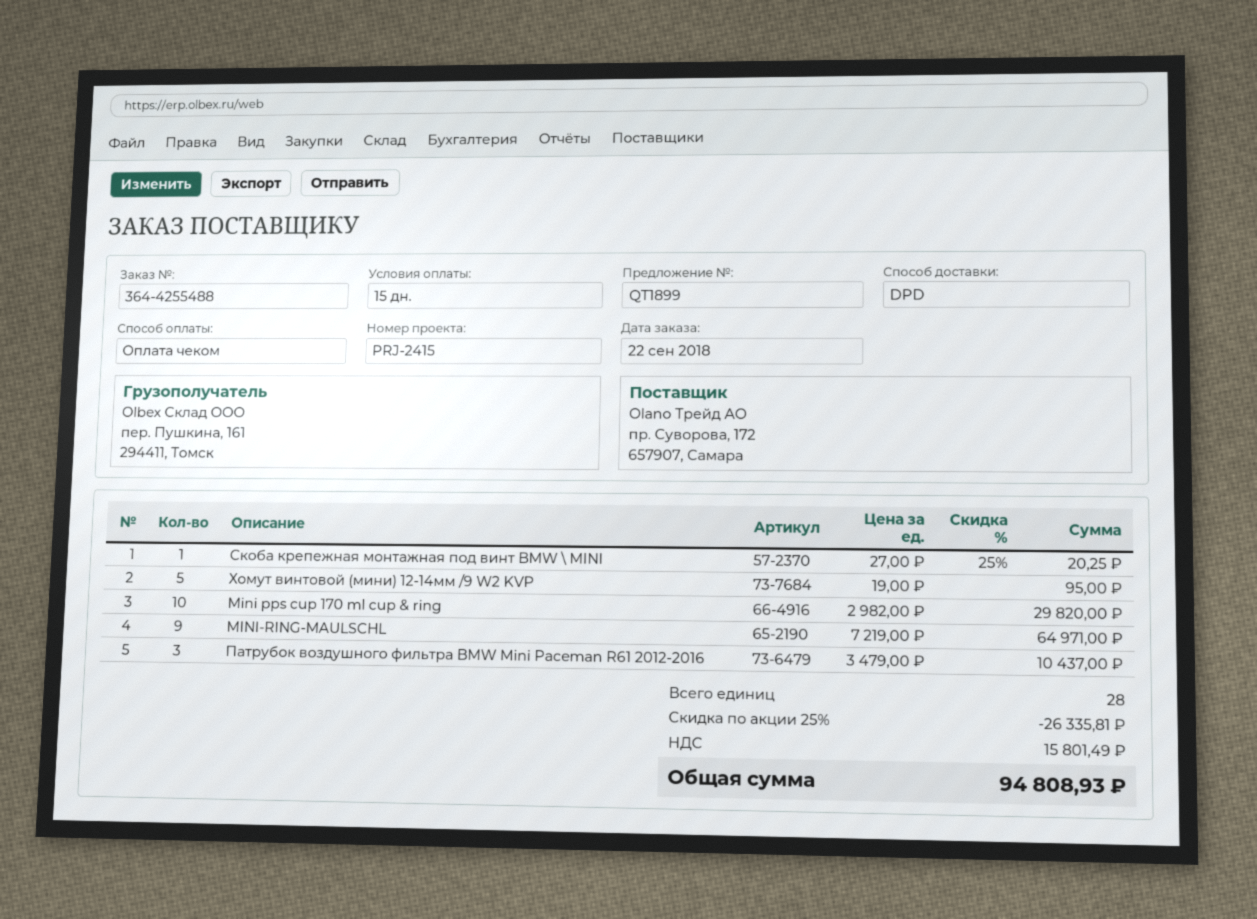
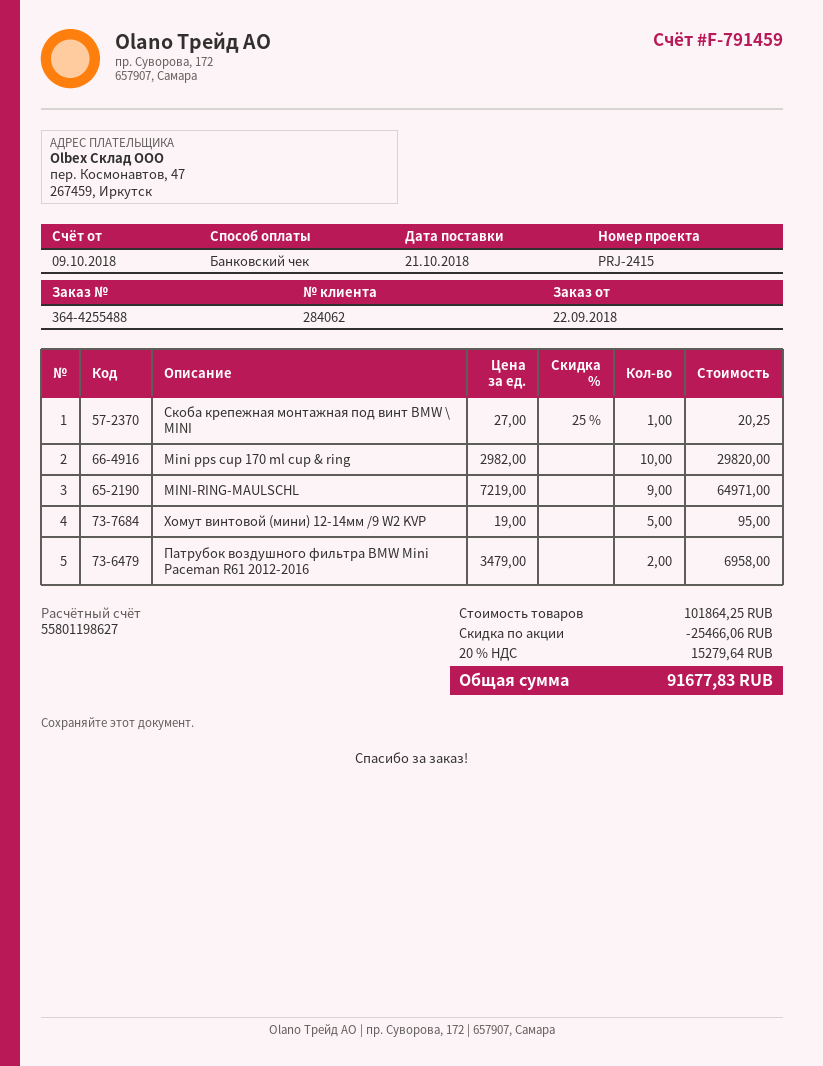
Патрубок воздушного фильтра BMW Mini Paceman R61 2012-2016: 3 x 3479.00 = 10437.00 -> 2 x 3479.00 = 6958.00
discount: 26335.81 -> 25466.06
tax: 15801.49 -> 15279.64
total: 94808.93 -> 91677.83

